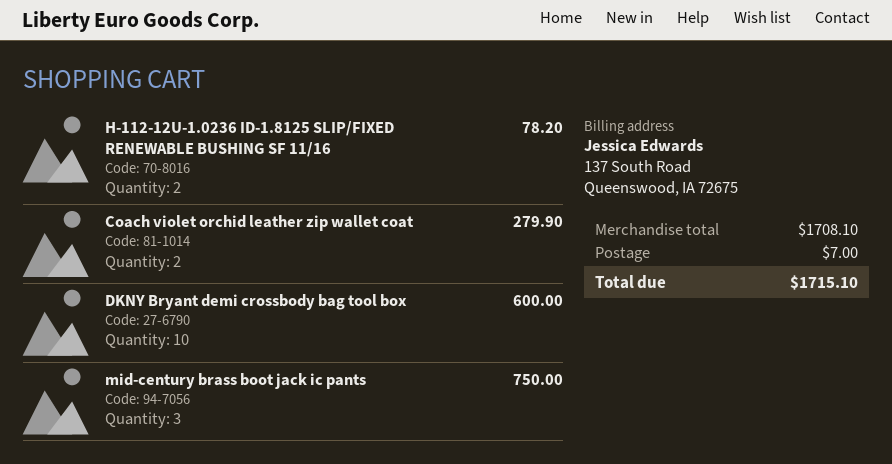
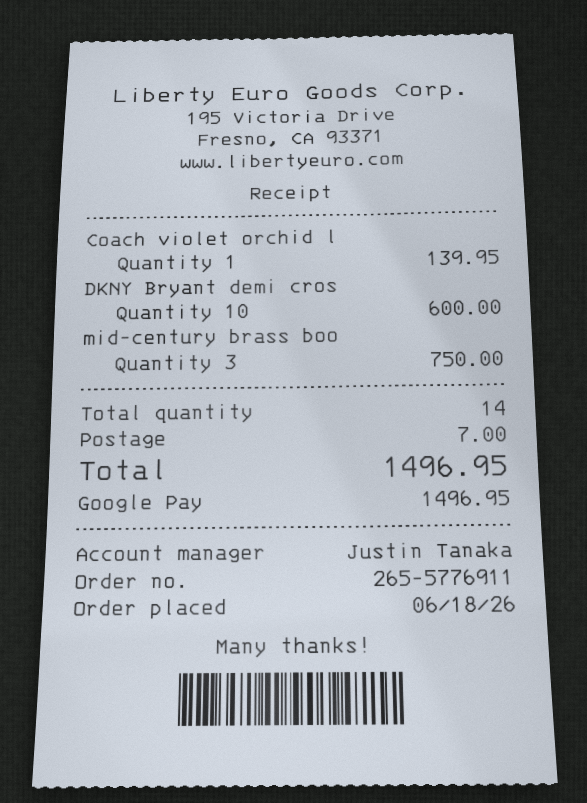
H-112-12U-1.0236 ID-1.8125 SLIP/FIXED RENEWABLE BUSHING SF 11/16: 2 for 78.20 -> none
Coach violet orchid leather zip wallet coat: 2 for 279.90 -> 1 for 139.95
total: 1715.10 -> 1496.95

